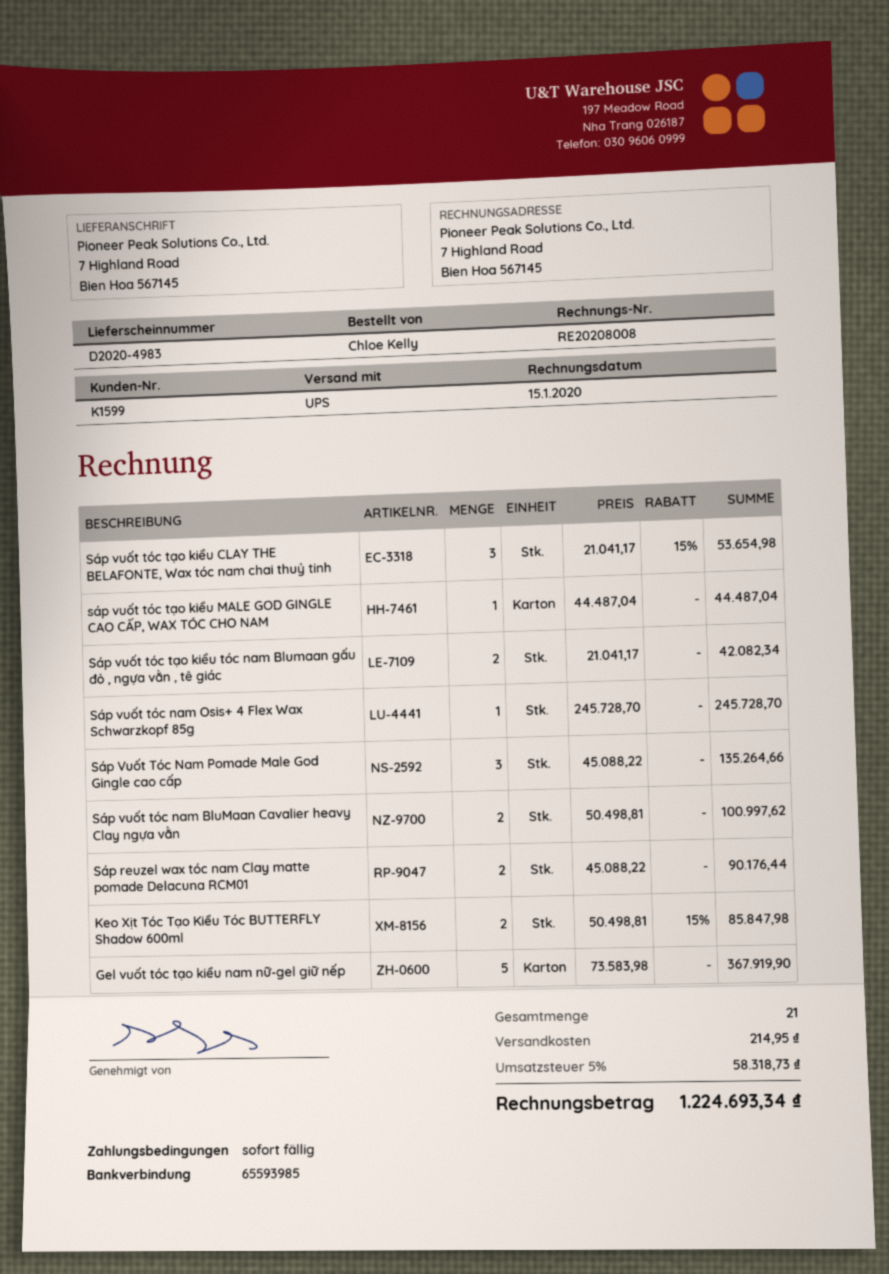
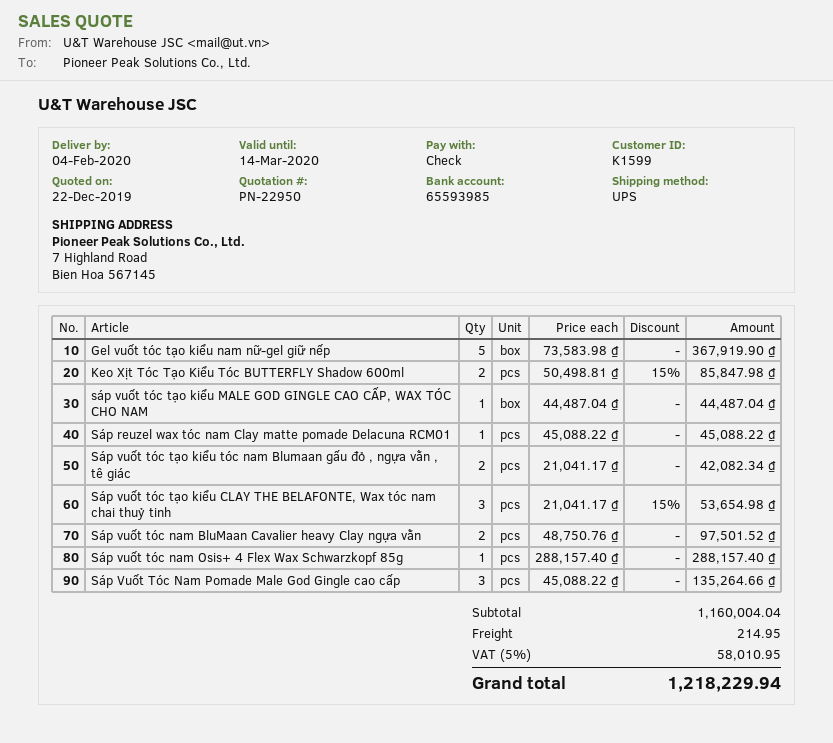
Sáp vuốt tóc nam Osis+ 4 Flex Wax Schwarzkopf 85g: 1 x 245728.70 = 245728.70 -> 1 x 288157.40 = 288157.40
Sáp vuốt tóc nam BluMaan Cavalier heavy Clay ngựa vằn: 2 x 50498.81 = 100997.62 -> 2 x 48750.76 = 97501.52
Sáp reuzel wax tóc nam Clay matte pomade Delacuna RCM01: 2 x 45088.22 = 90176.44 -> 1 x 45088.22 = 45088.22
tax: 5% = 58318.73 -> 5% = 58010.95
total: 1224693.34 -> 1218229.94

